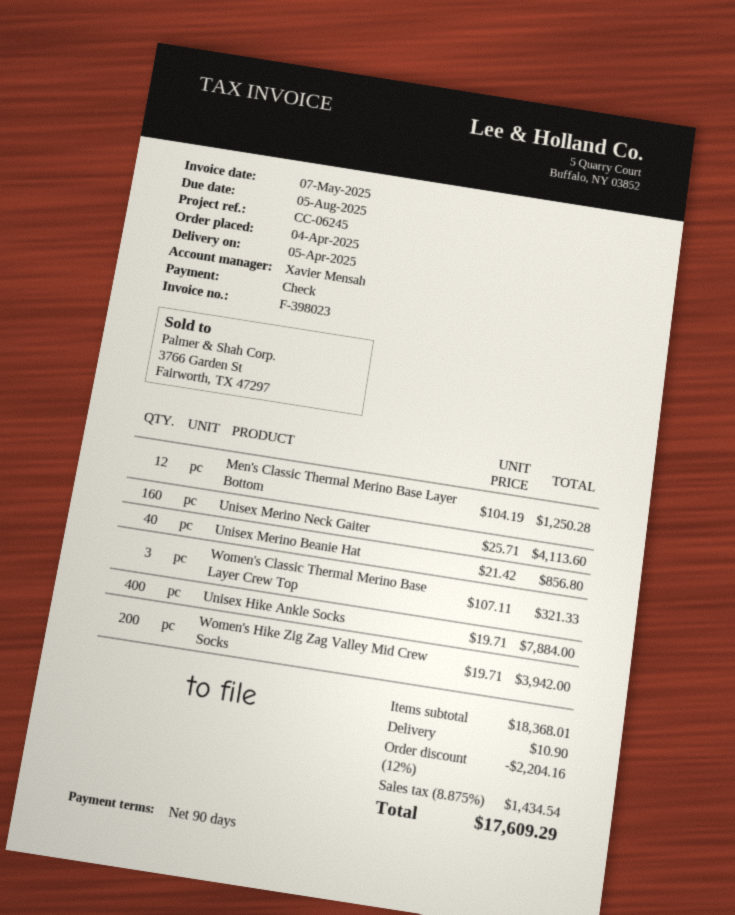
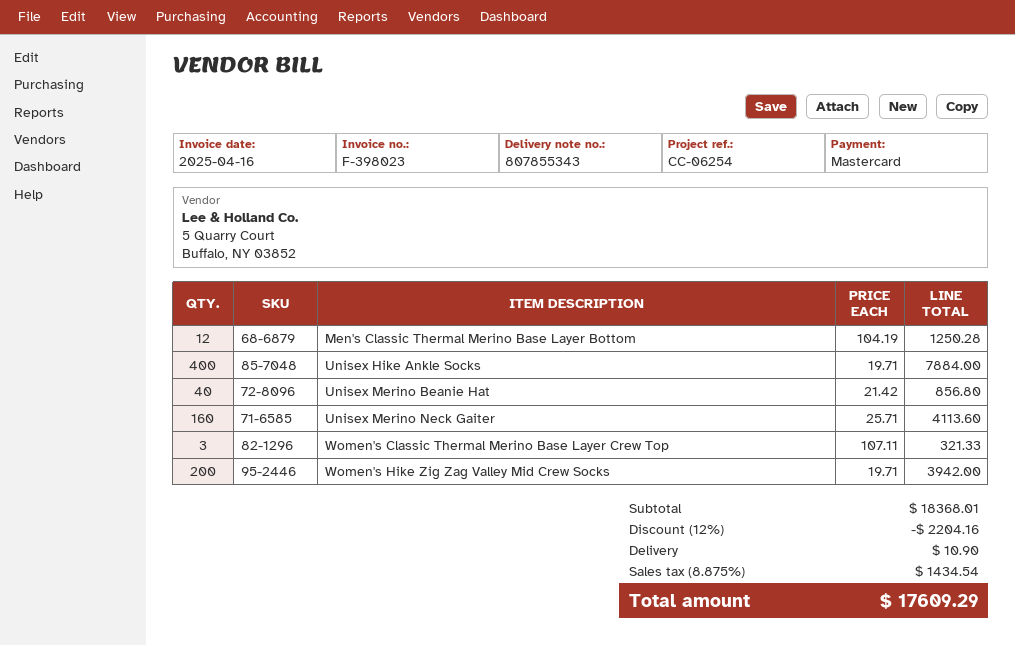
invoice date: 2025-05-07 -> 2025-04-16
reference: CC-06245 -> CC-06254
payment method: cheque -> Mastercard

